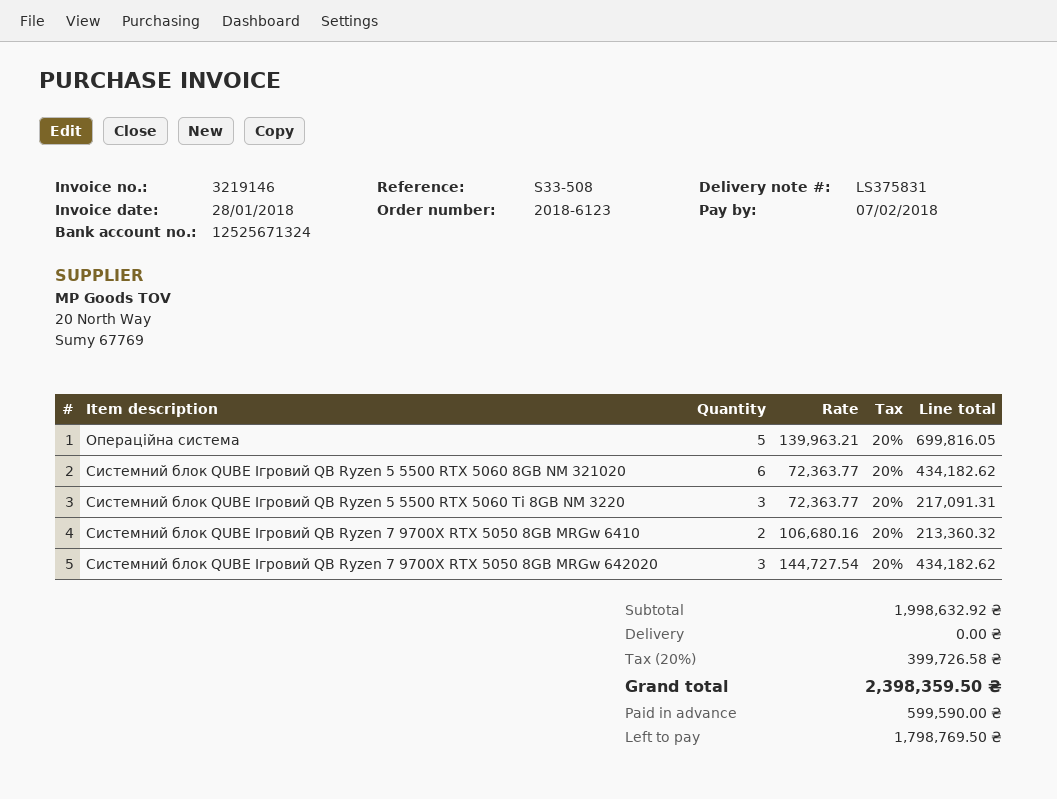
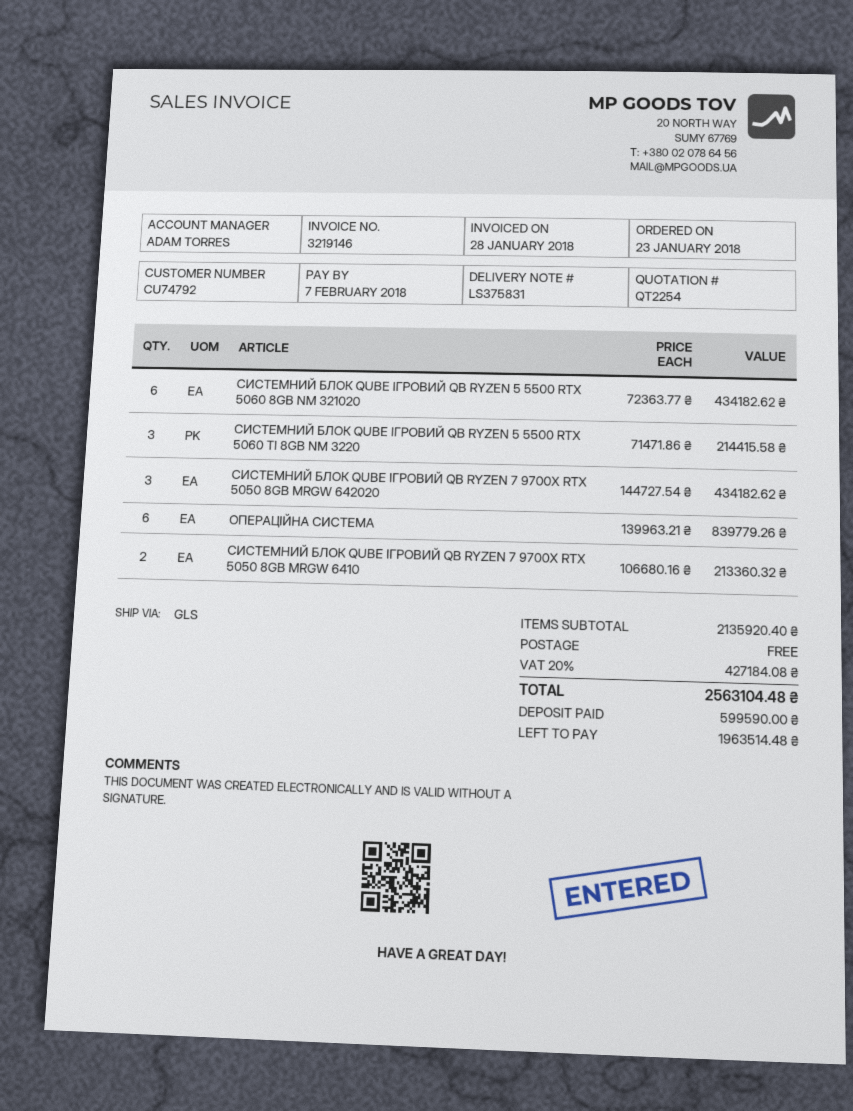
Операційна система: 5 x 139963.21 = 699816.05 -> 6 x 139963.21 = 839779.26
Системний блок QUBE Ігровий QB Ryzen 5 5500 RTX 5060 Ti 8GB NM 3220: 3 x 72363.77 = 217091.31 -> 3 x 71471.86 = 214415.58
subtotal: 1998632.92 -> 2135920.40
tax: 20% = 399726.58 -> 20% = 427184.08
total: 2398359.50 -> 2563104.48
balance: 1798769.50 -> 1963514.48

